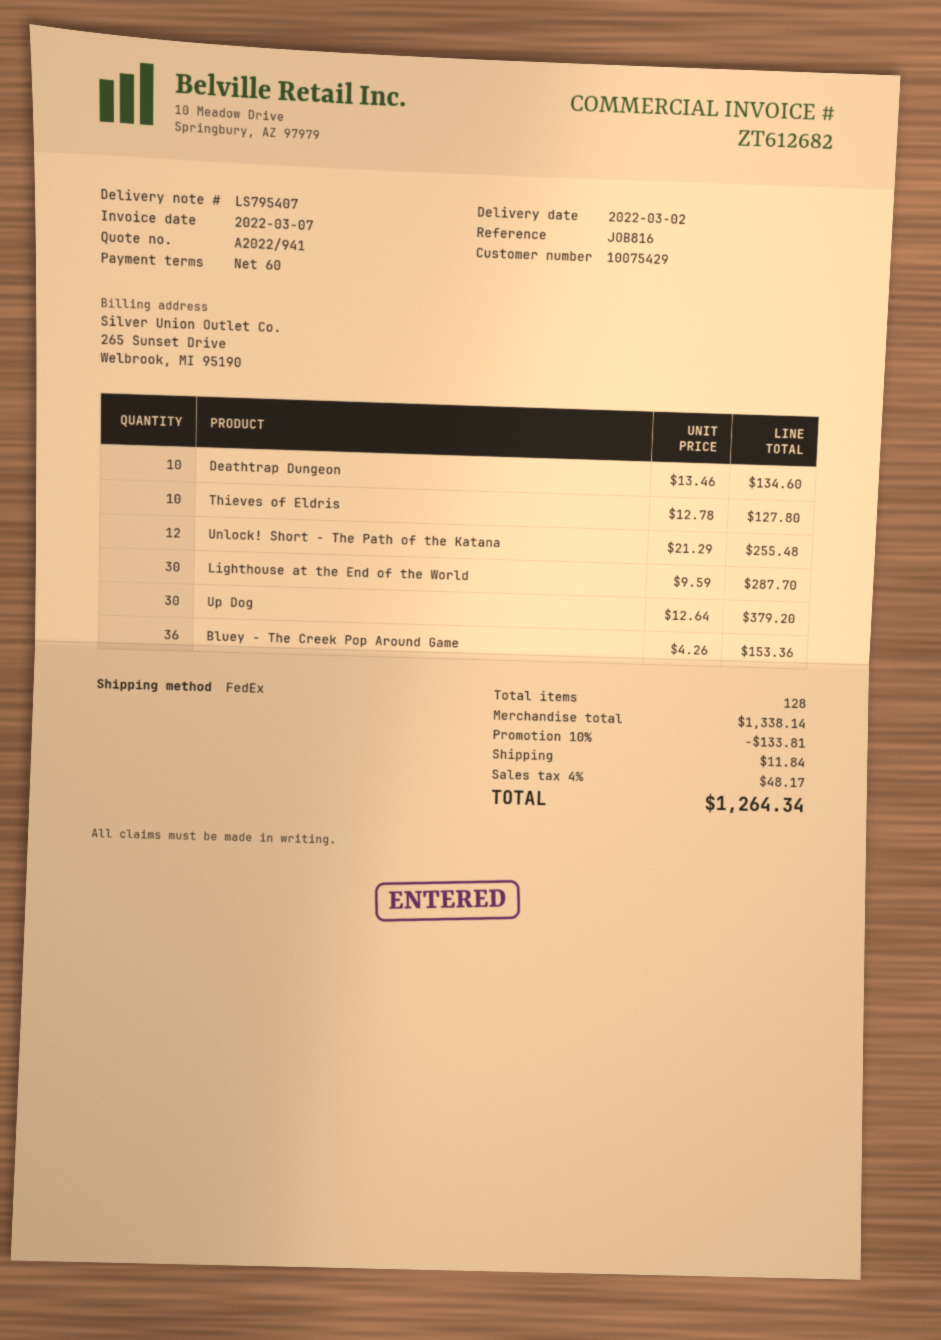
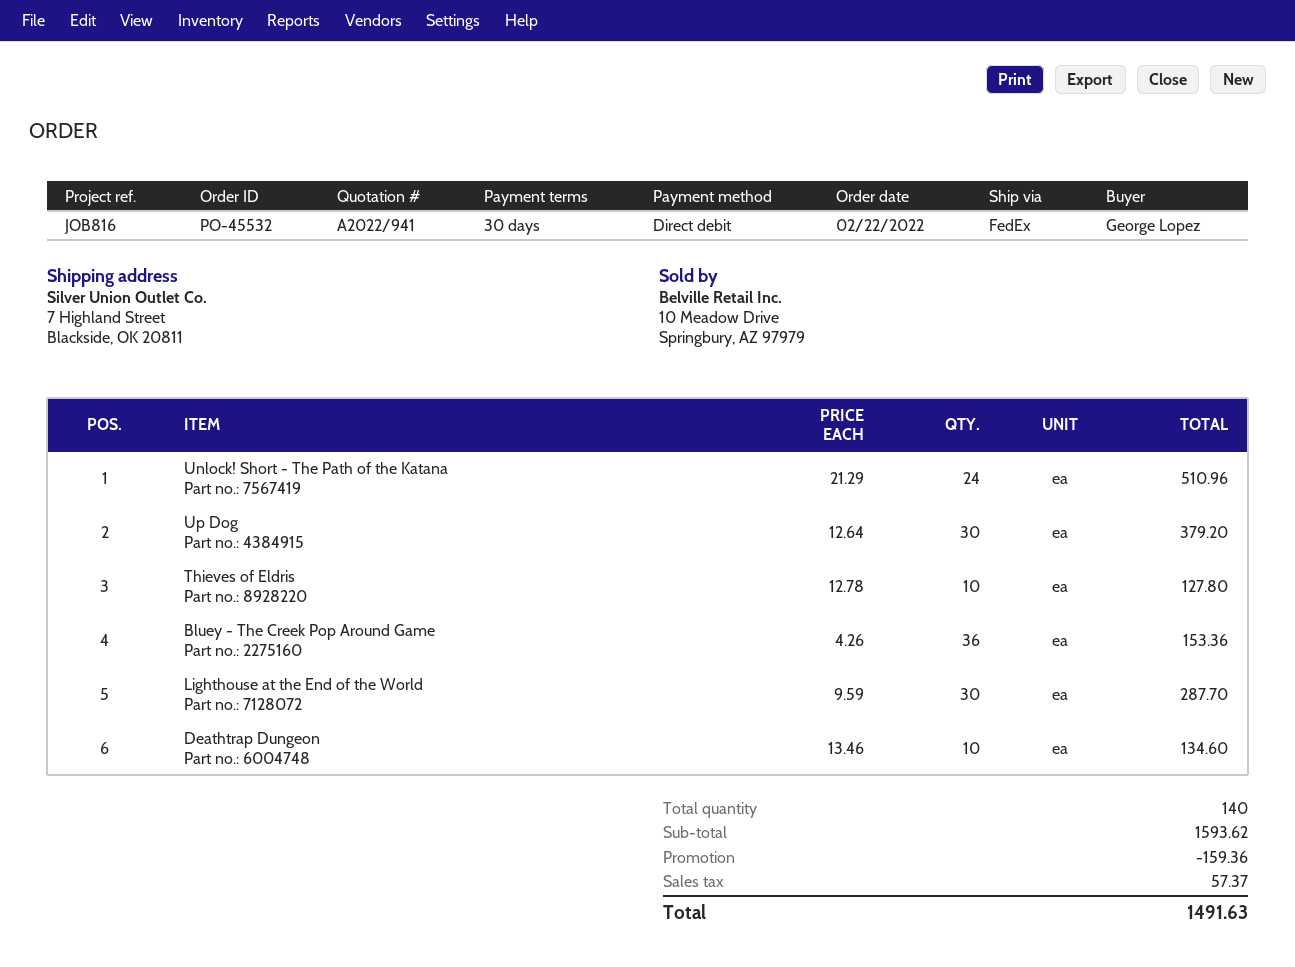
payment terms: 60 days -> 30 days
Unlock! Short - The Path of the Katana: 12 x 21.29 = 255.48 -> 24 x 21.29 = 510.96
total quantity: 128 -> 140
subtotal: 1338.14 -> 1593.62
discount: 133.81 -> 159.36
shipping: 11.84 -> none
tax: 48.17 -> 57.37
total: 1264.34 -> 1491.63

